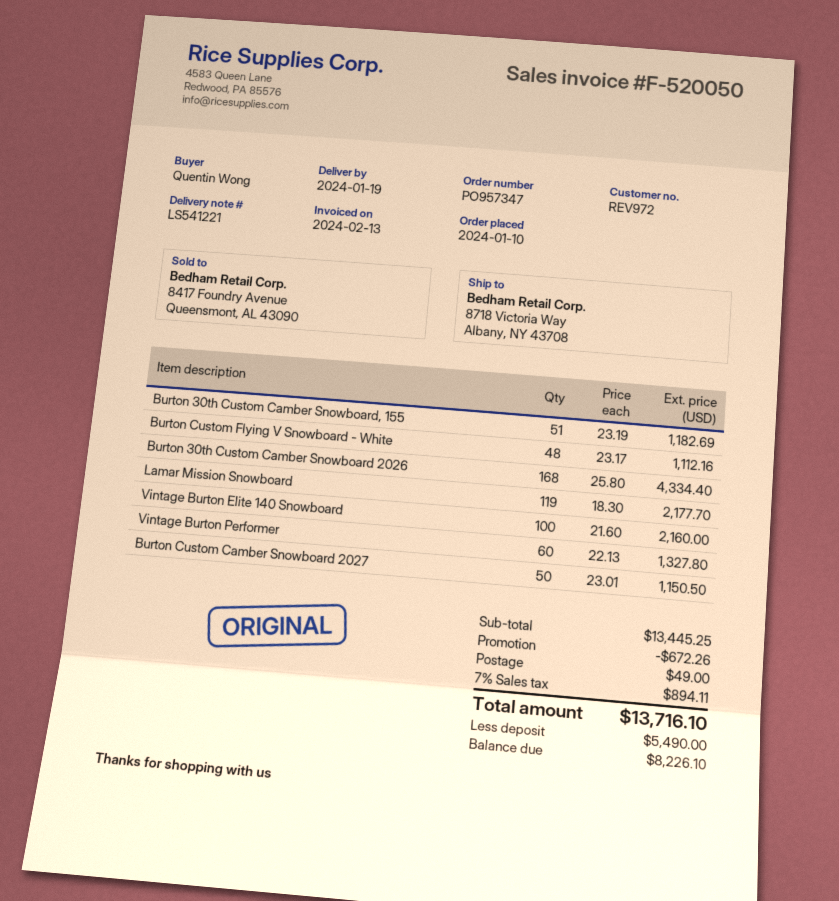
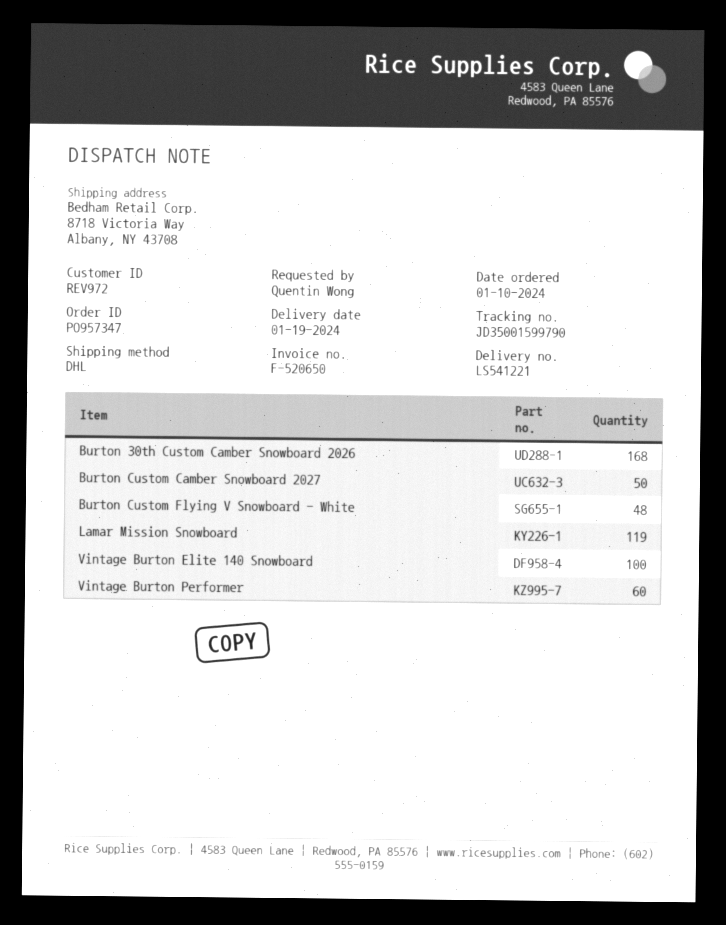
invoice number: F-520050 -> F-520650
Burton 30th Custom Camber Snowboard, 155: 51 -> none

